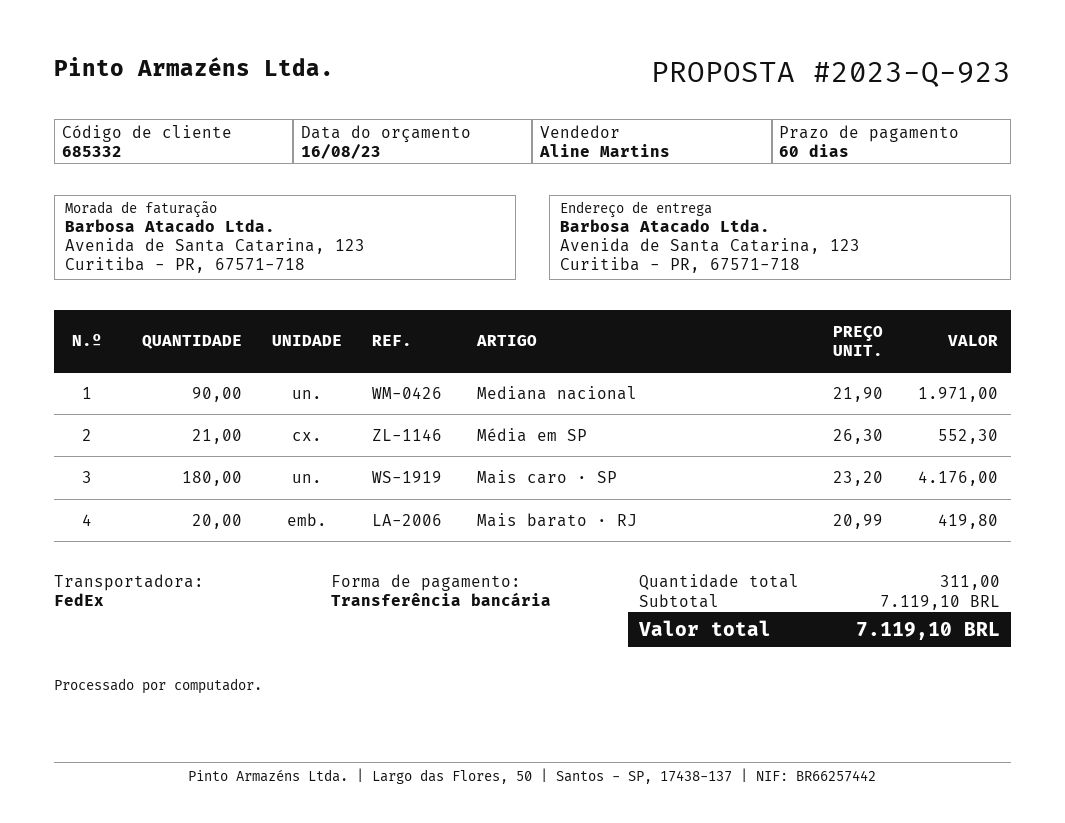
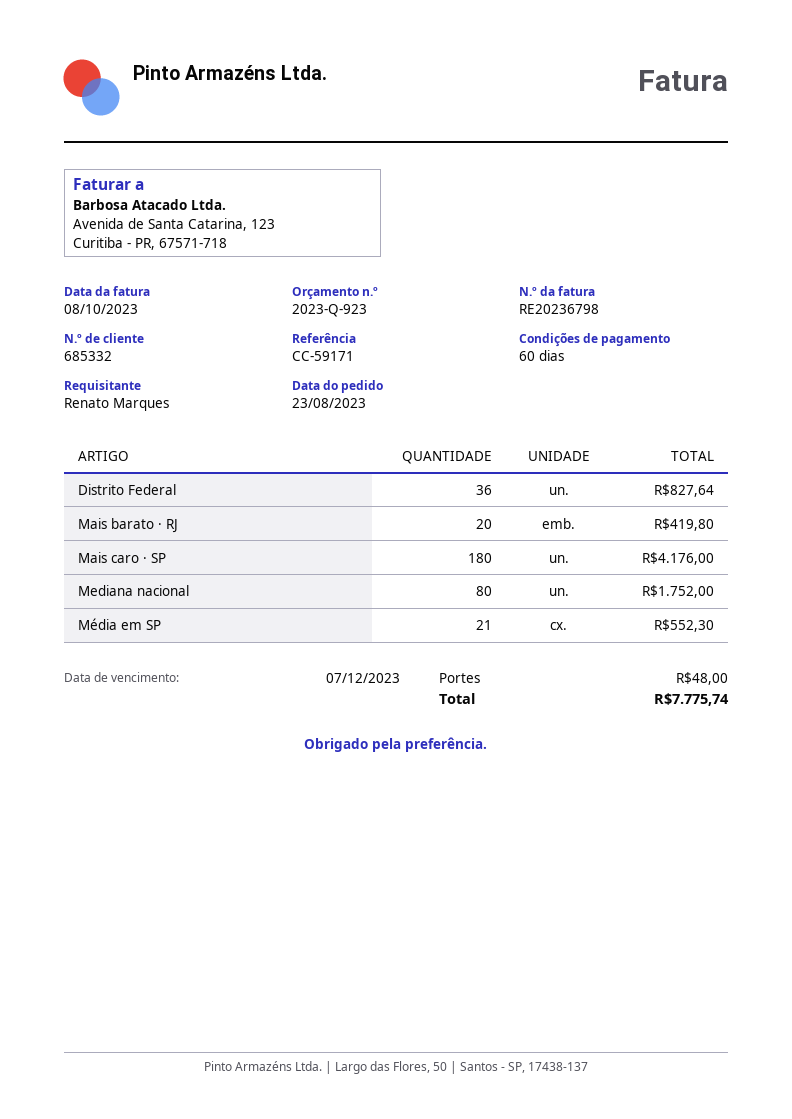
Mediana nacional: 90 for 1971.00 -> 80 for 1752.00
Distrito Federal: none -> 36 for 827.64
shipping: none -> 48.00
total: 7119.10 -> 7775.74

